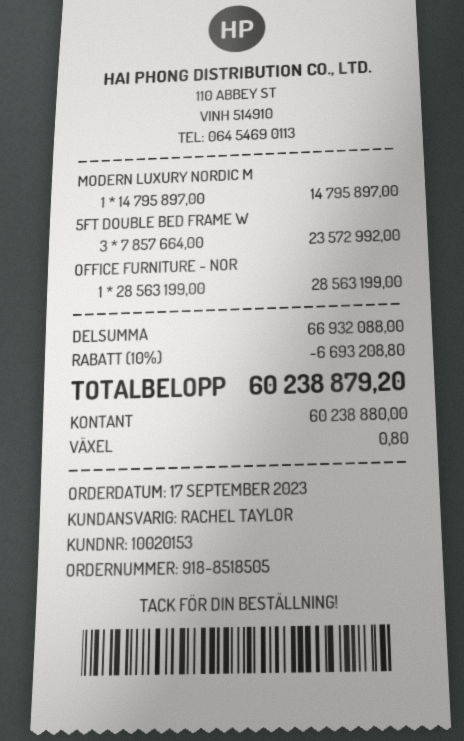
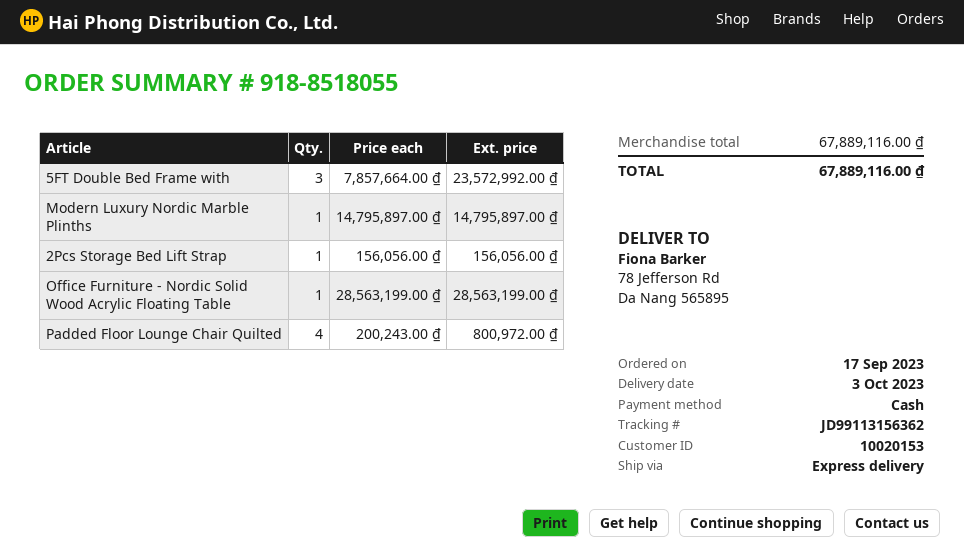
order number: 918-8518505 -> 918-8518055
2Pcs Storage Bed Lift Strap: none -> 1 x 156056.00 = 156056.00
Padded Floor Lounge Chair Quilted: none -> 4 x 200243.00 = 800972.00
subtotal: 66932088.00 -> 67889116.00
discount: 10% = 6693208.80 -> none
total: 60238879.20 -> 67889116.00

